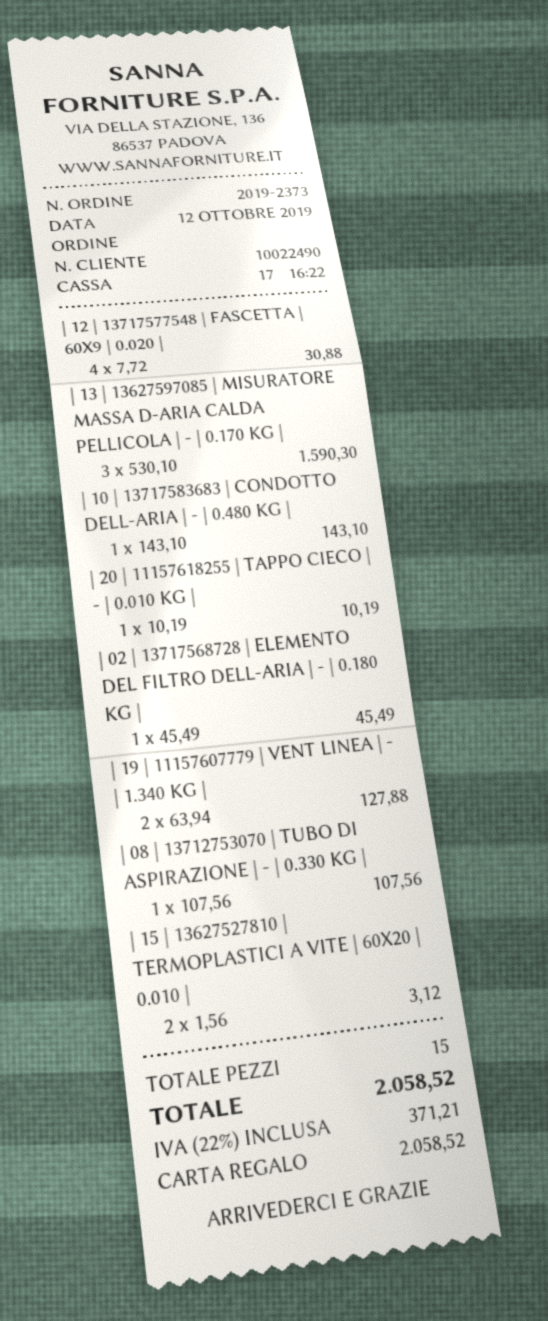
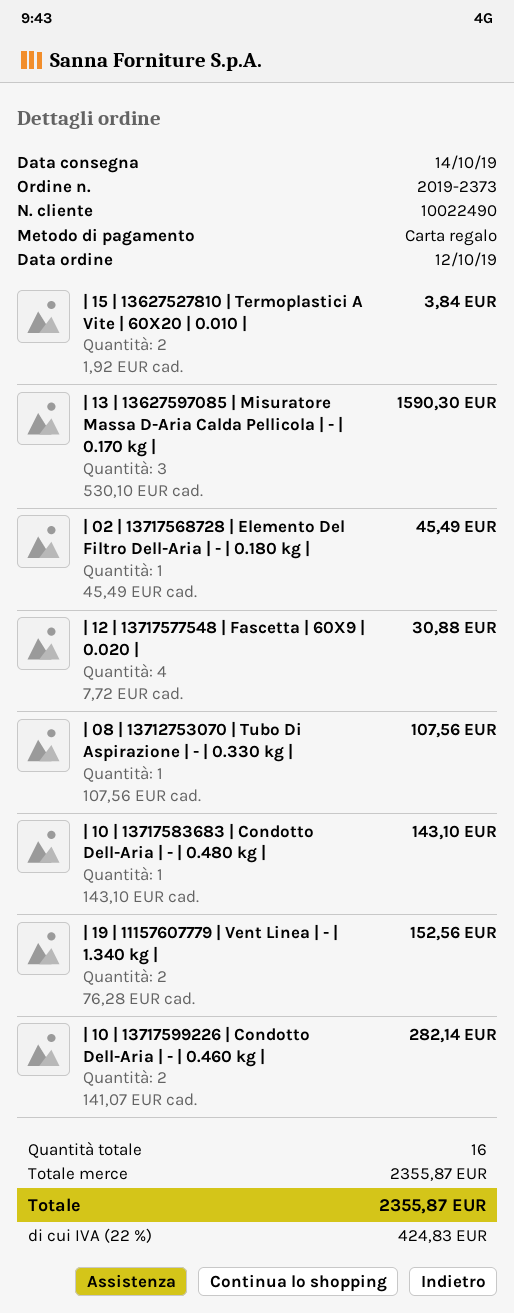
| 20 | 11157618255 | TAPPO CIECO | - | 0.010 KG |: 1 x 10.19 = 10.19 -> none
| 19 | 11157607779 | VENT LINEA | - | 1.340 KG |: 2 x 63.94 = 127.88 -> 2 x 76.28 = 152.56
| 15 | 13627527810 | TERMOPLASTICI A VITE | 60X20 | 0.010 |: 2 x 1.56 = 3.12 -> 2 x 1.92 = 3.84
| 10 | 13717599226 | Condotto Dell-Aria | - | 0.460 kg |: none -> 2 x 141.07 = 282.14
total quantity: 15 -> 16
tax: 22% = 371.21 -> 22% = 424.83
total: 2058.52 -> 2355.87

